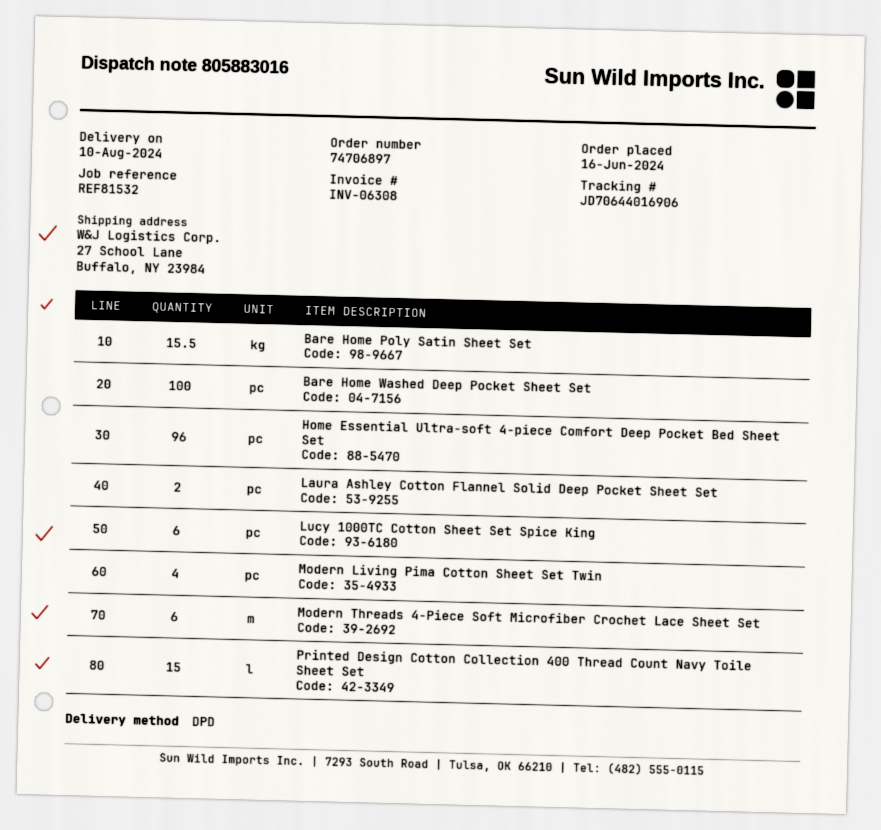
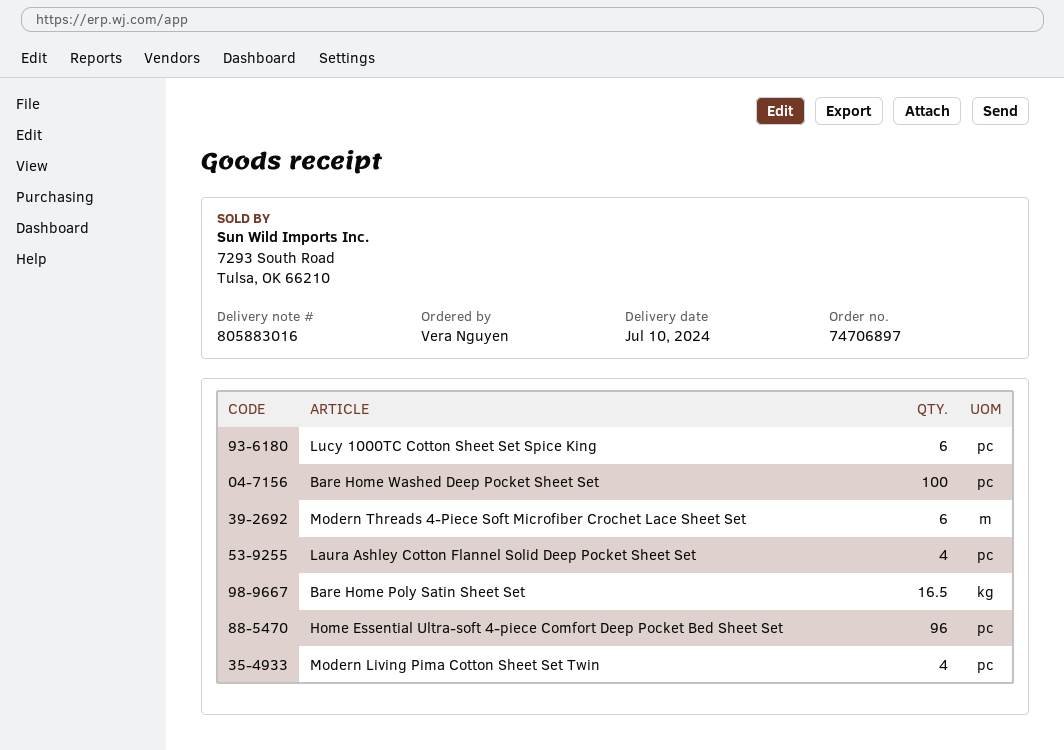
delivery date: 2024-08-10 -> 2024-07-10
Bare Home Poly Satin Sheet Set: 15.5 -> 16.5
Laura Ashley Cotton Flannel Solid Deep Pocket Sheet Set: 2 -> 4
Printed Design Cotton Collection 400 Thread Count Navy Toile Sheet Set: 15 -> none

